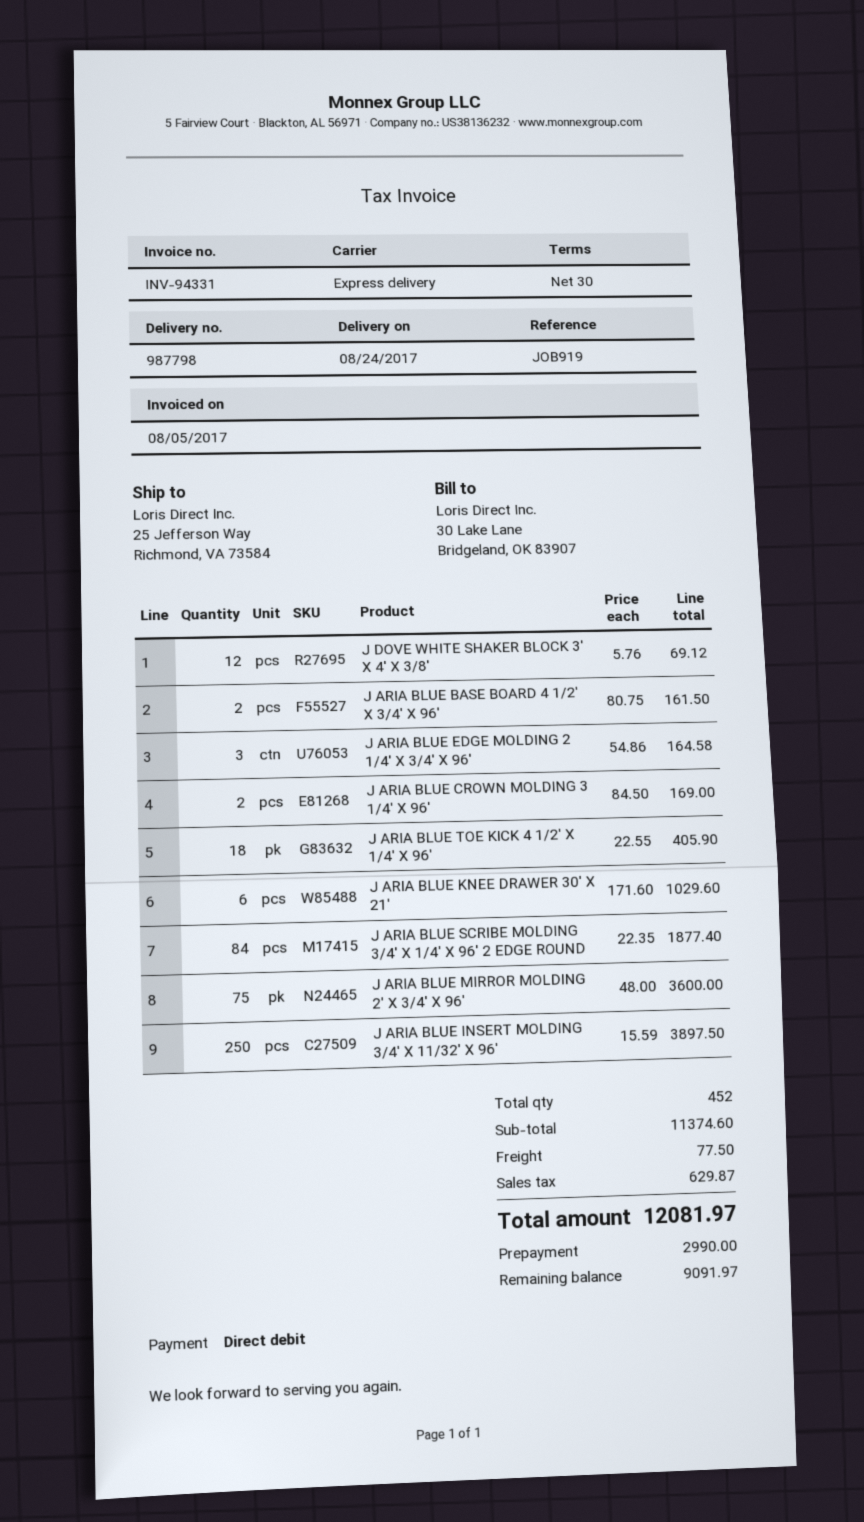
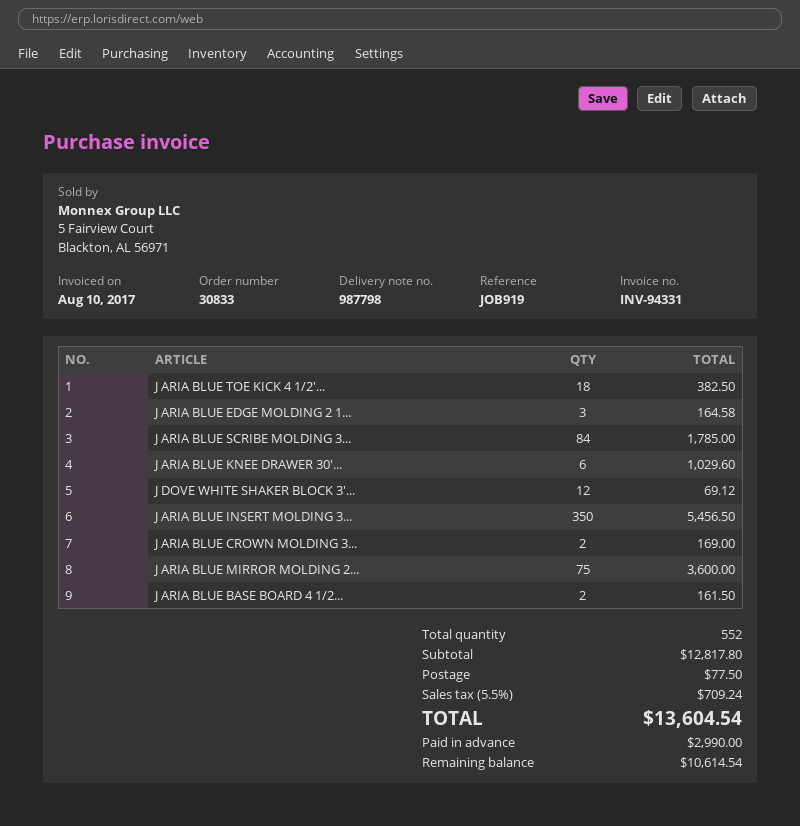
invoice date: 2017-08-05 -> 2017-08-10
J ARIA BLUE TOE KICK 4 1/2′ X 1/4′ X 96′: 18 for 405.90 -> 18 for 382.50
J ARIA BLUE SCRIBE MOLDING 3/4′ X 1/4′ X 96′ 2 EDGE ROUND: 84 for 1877.40 -> 84 for 1785.00
J ARIA BLUE INSERT MOLDING 3/4′ X 11/32′ X 96′: 250 for 3897.50 -> 350 for 5456.50
total quantity: 452 -> 552
subtotal: 11374.60 -> 12817.80
tax: 629.87 -> 709.24
total: 12081.97 -> 13604.54
balance: 9091.97 -> 10614.54

